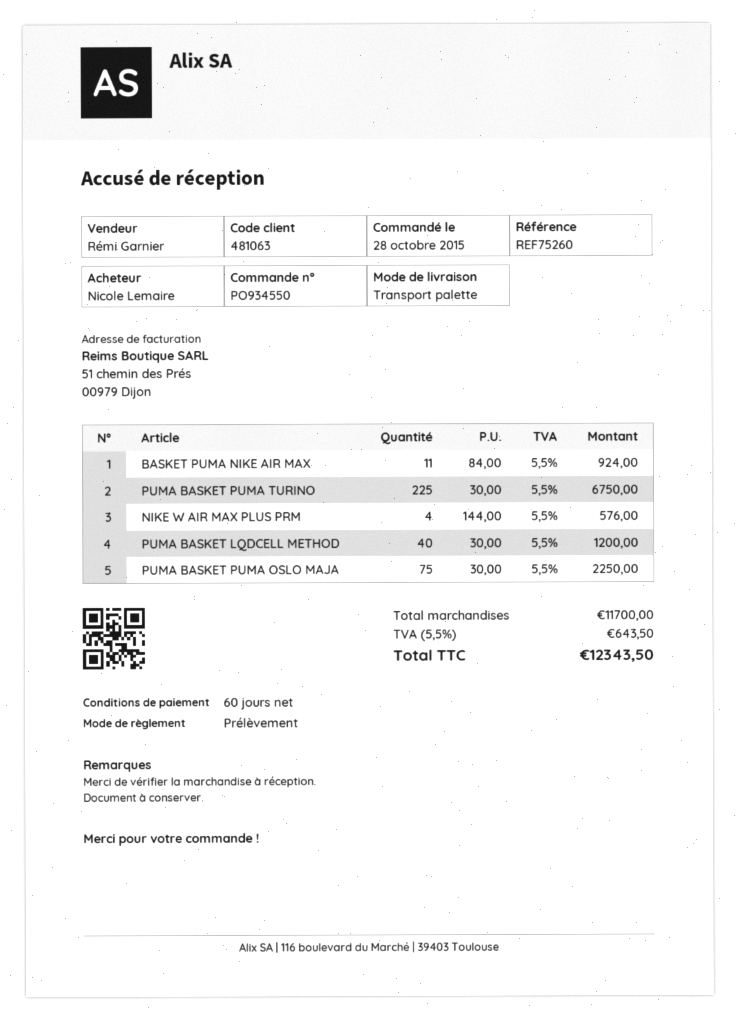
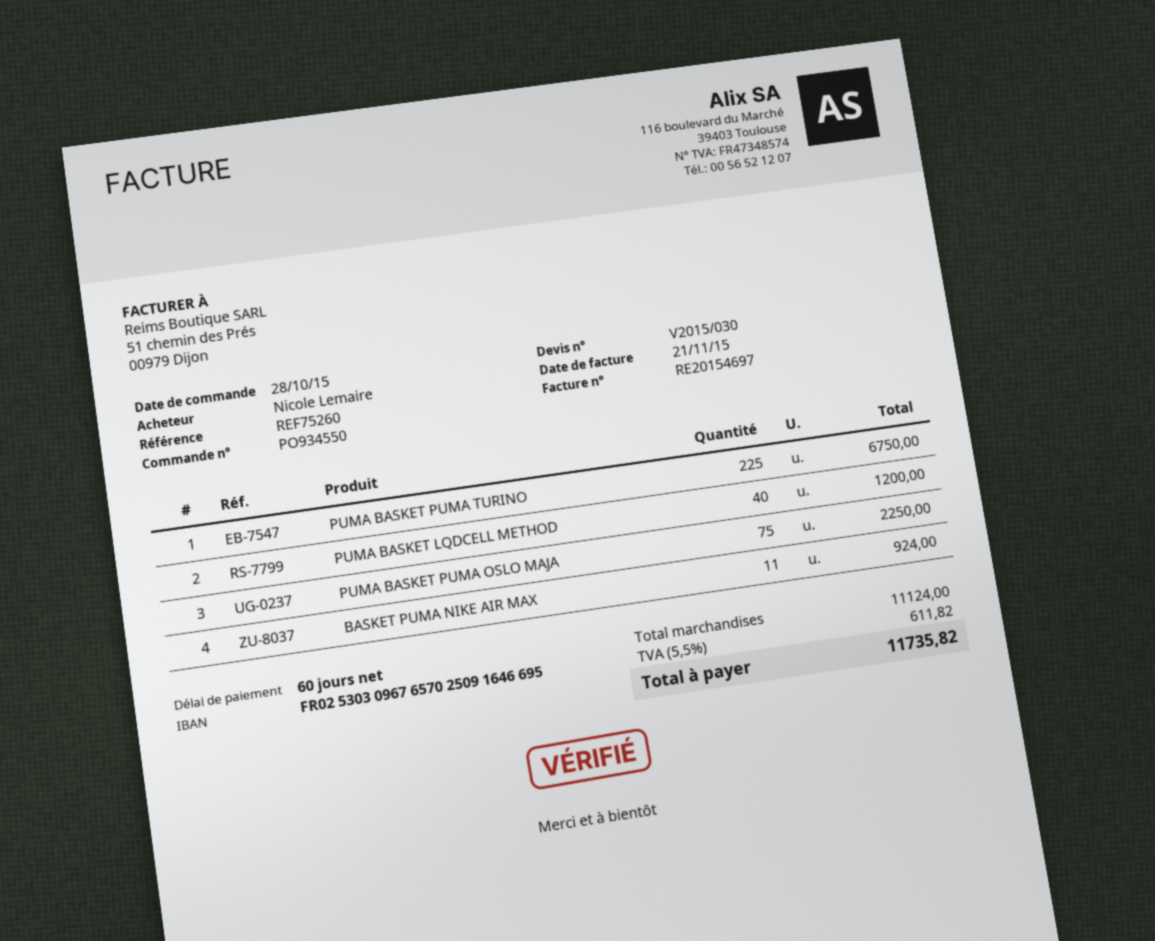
NIKE W AIR MAX PLUS PRM: 4 for 576.00 -> none
subtotal: 11700.00 -> 11124.00
tax: 5.5% = 643.50 -> 5.5% = 611.82
total: 12343.50 -> 11735.82

